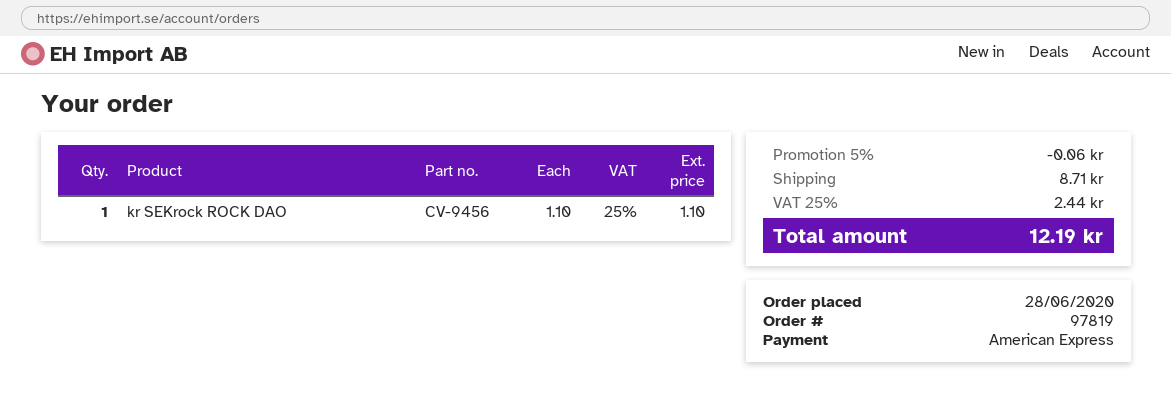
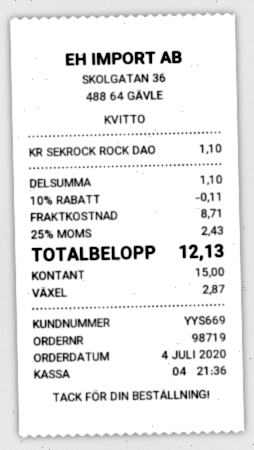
order number: 97819 -> 98719
order date: 2020-06-28 -> 2020-07-04
payment method: American Express -> cash
discount: 5% = 0.06 -> 10% = 0.11
tax: 25% = 2.44 -> 25% = 2.43
total: 12.19 -> 12.13

